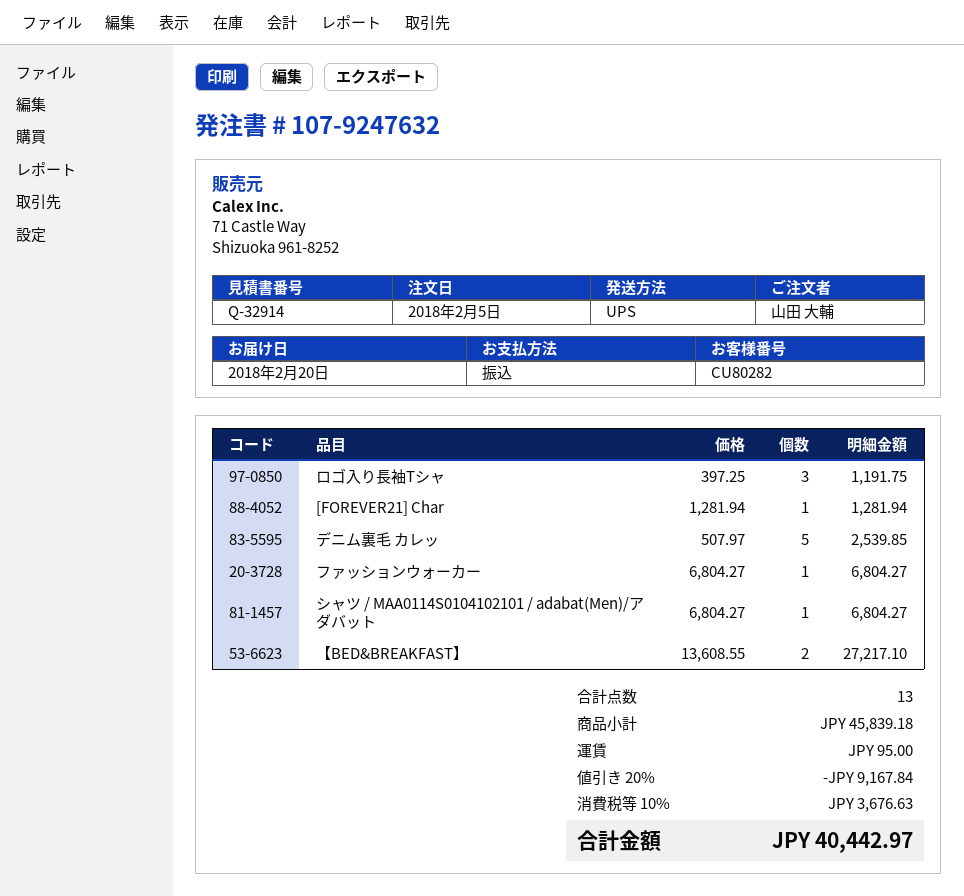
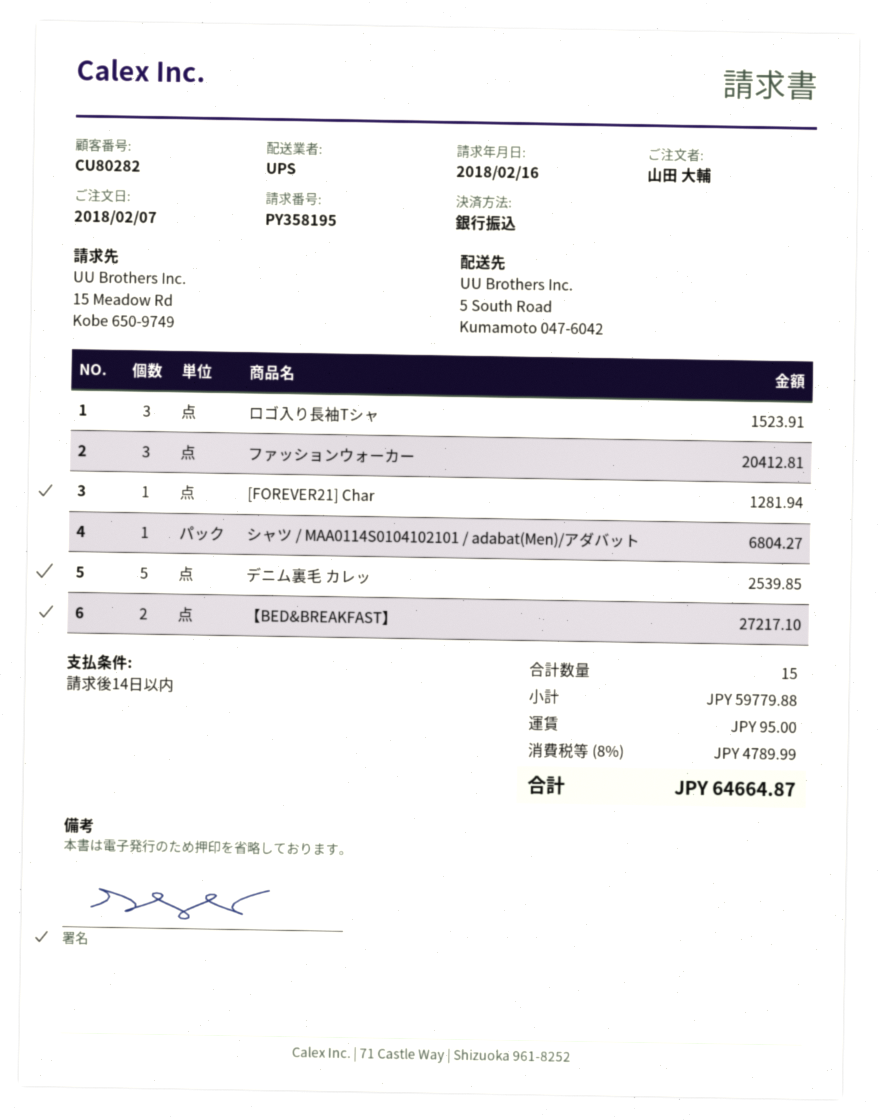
order date: 2018-02-05 -> 2018-02-07
ロゴ入り長袖Tシャ: 3 for 1191.75 -> 3 for 1523.91
ファッションウォーカー: 1 for 6804.27 -> 3 for 20412.81
total quantity: 13 -> 15
subtotal: 45839.18 -> 59779.88
discount: 20% = 9167.84 -> none
tax: 10% = 3676.63 -> 8% = 4789.99
total: 40442.97 -> 64664.87

